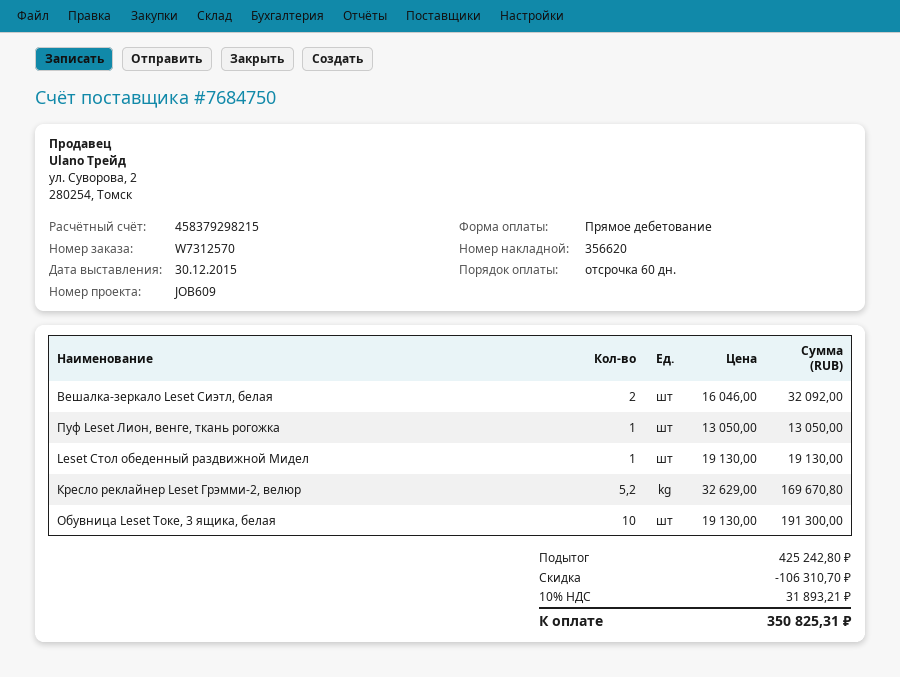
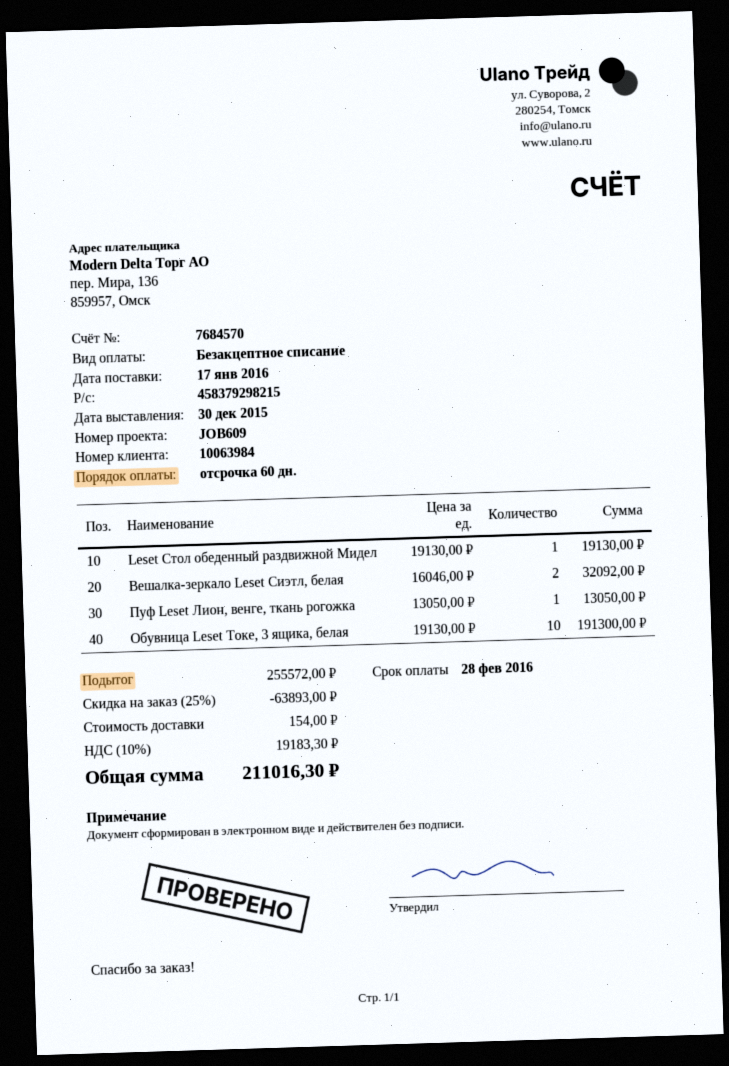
invoice number: 7684750 -> 7684570
Кресло реклайнер Leset Грэмми-2, велюр: 5.2 x 32629.00 = 169670.80 -> none
subtotal: 425242.80 -> 255572.00
discount: 106310.70 -> 63893.00
shipping: none -> 154.00
tax: 10% = 31893.21 -> 10% = 19183.30
total: 350825.31 -> 211016.30

